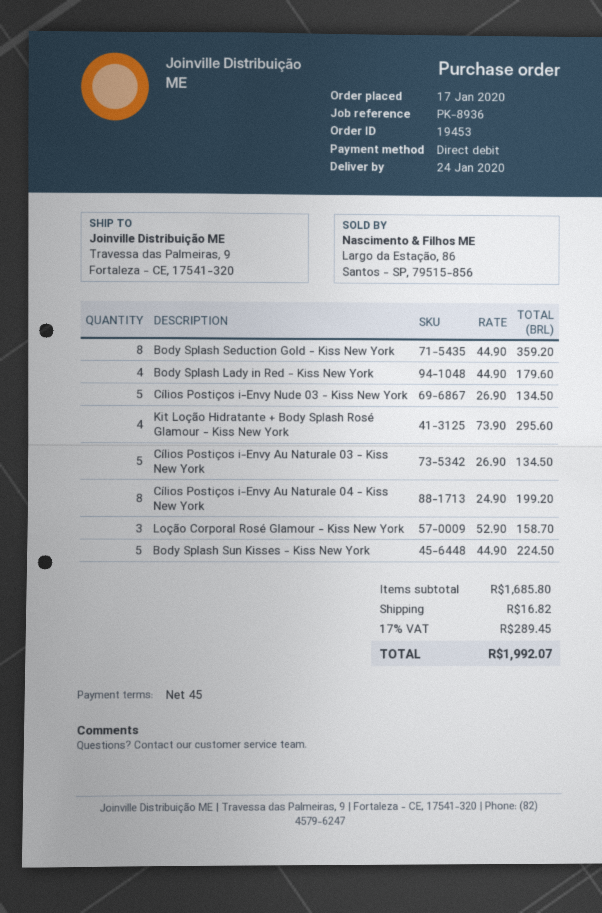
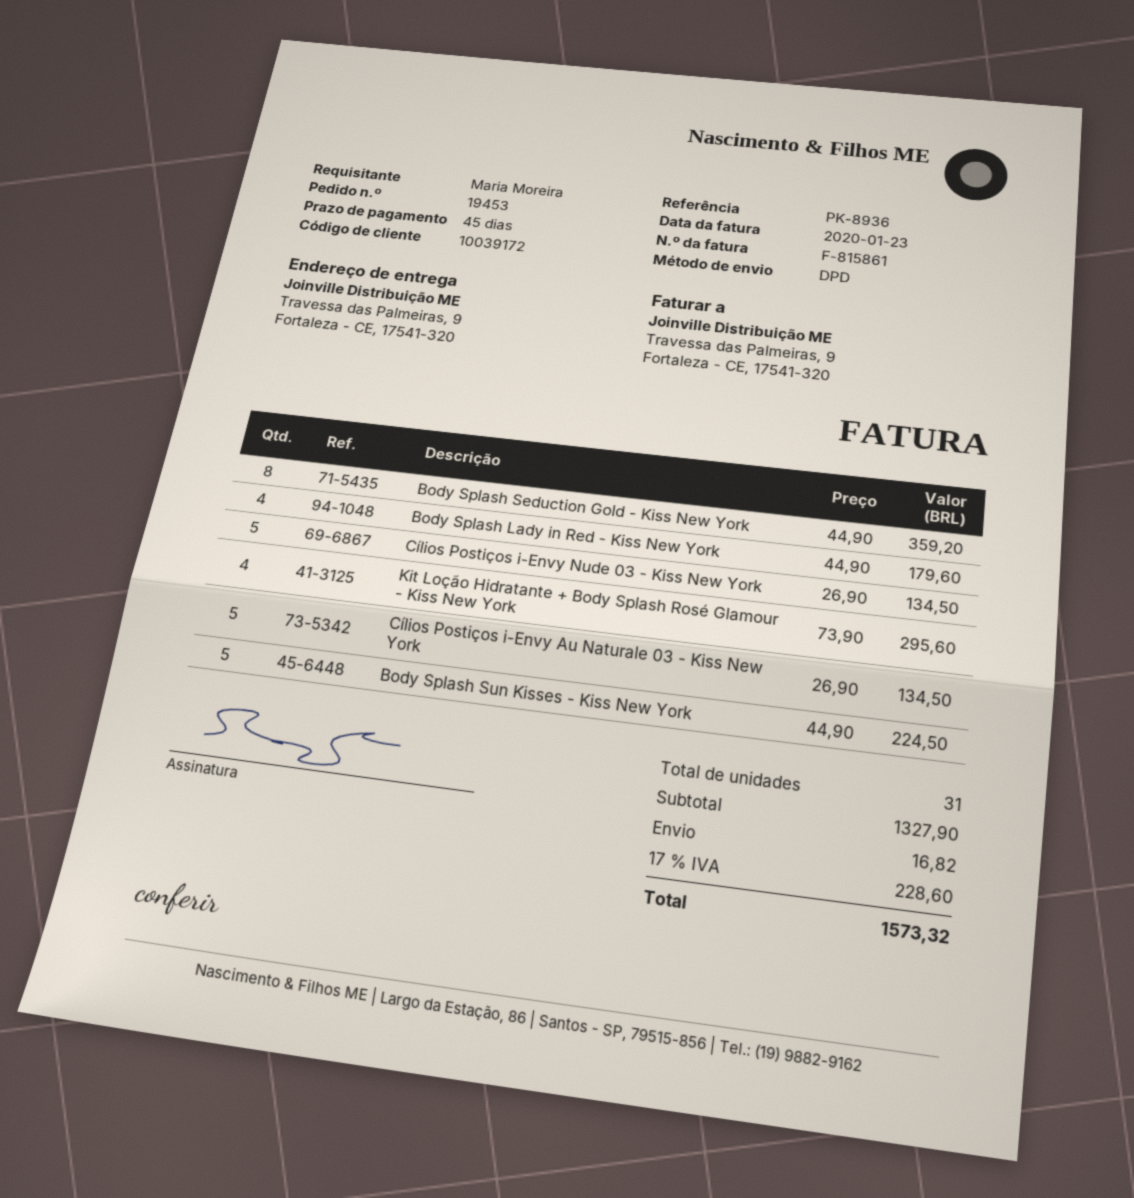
Cílios Postiços i-Envy Au Naturale 04 - Kiss New York: 8 x 24.90 = 199.20 -> none
Loção Corporal Rosé Glamour - Kiss New York: 3 x 52.90 = 158.70 -> none
subtotal: 1685.80 -> 1327.90
tax: 17% = 289.45 -> 17% = 228.60
total: 1992.07 -> 1573.32

